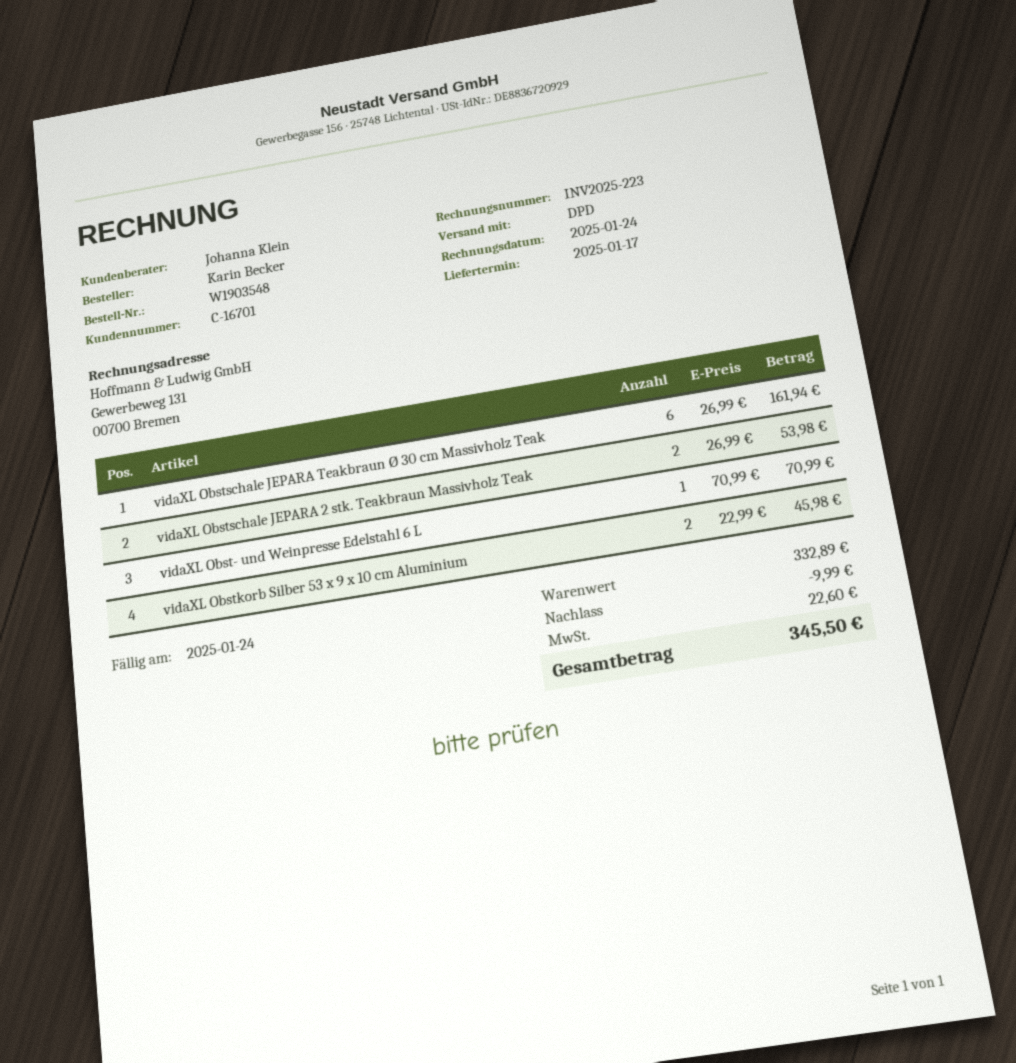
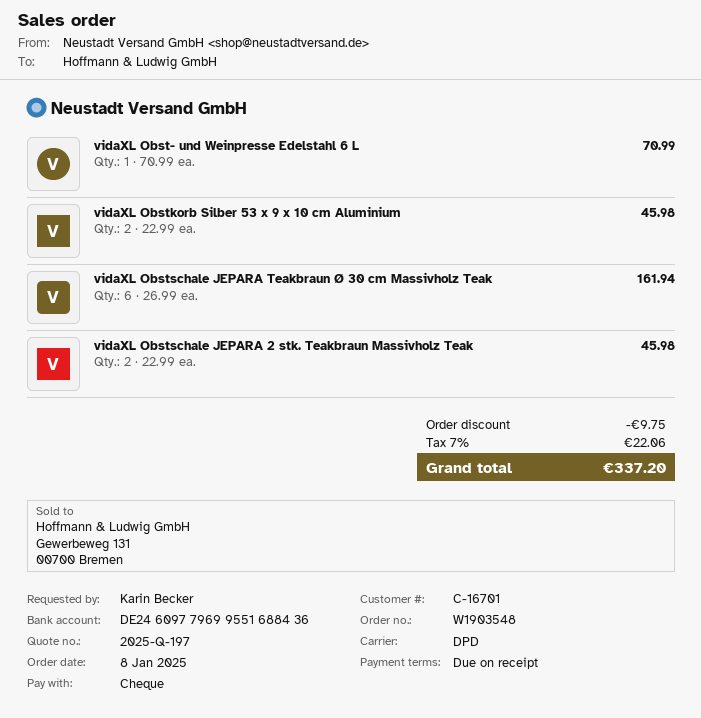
vidaXL Obstschale JEPARA 2 stk. Teakbraun Massivholz Teak: 2 x 26.99 = 53.98 -> 2 x 22.99 = 45.98
discount: 9.99 -> 9.75
tax: 22.60 -> 22.06
total: 345.50 -> 337.20

